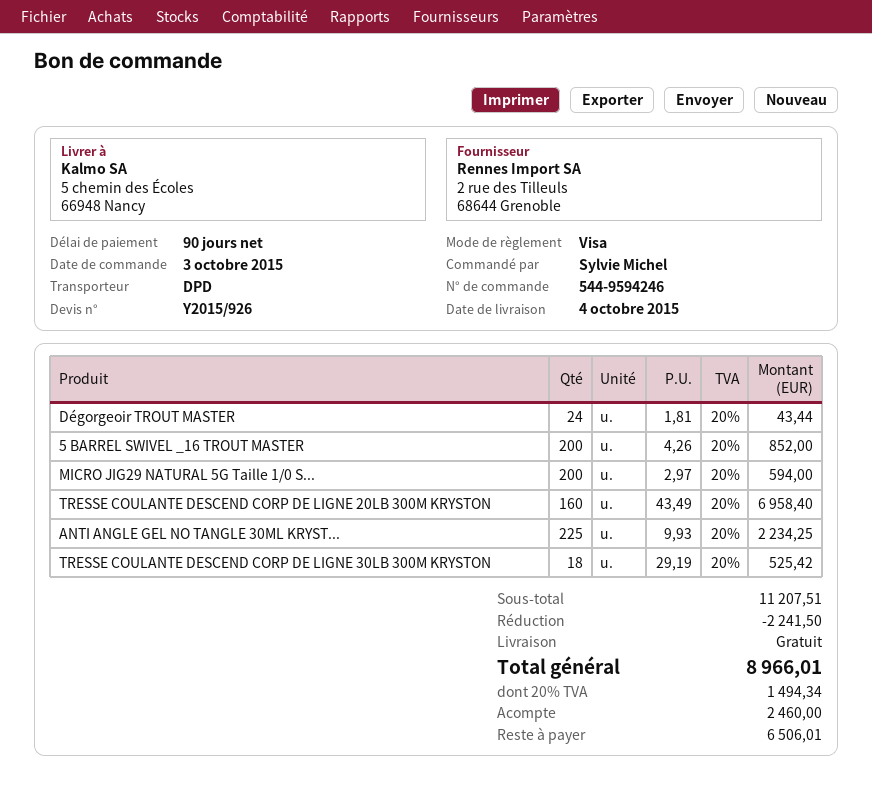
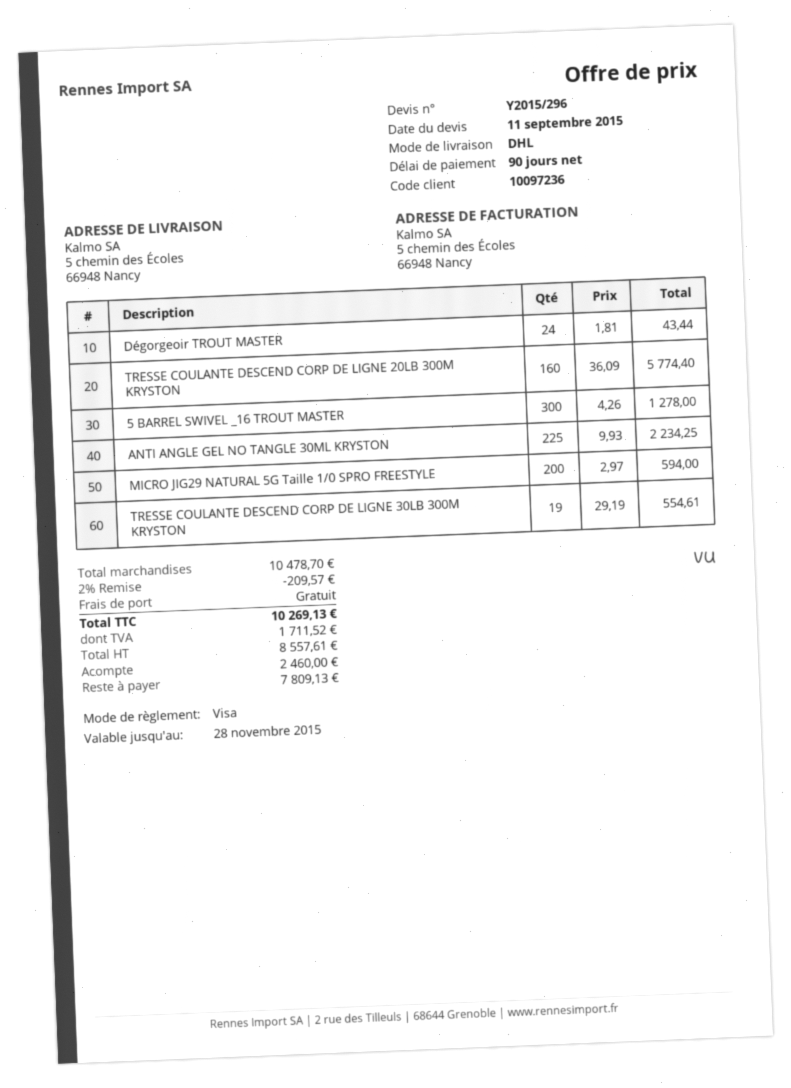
quote number: Y2015/926 -> Y2015/296
shipping method: DPD -> DHL
5 BARREL SWIVEL _16 TROUT MASTER: 200 x 4.26 = 852.00 -> 300 x 4.26 = 1278.00
TRESSE COULANTE DESCEND CORP DE LIGNE 20LB 300M KRYSTON: 160 x 43.49 = 6958.40 -> 160 x 36.09 = 5774.40
TRESSE COULANTE DESCEND CORP DE LIGNE 30LB 300M KRYSTON: 18 x 29.19 = 525.42 -> 19 x 29.19 = 554.61
subtotal: 11207.51 -> 10478.70
discount: 2241.50 -> 209.57
tax: 1494.34 -> 1711.52
total: 8966.01 -> 10269.13
balance: 6506.01 -> 7809.13

